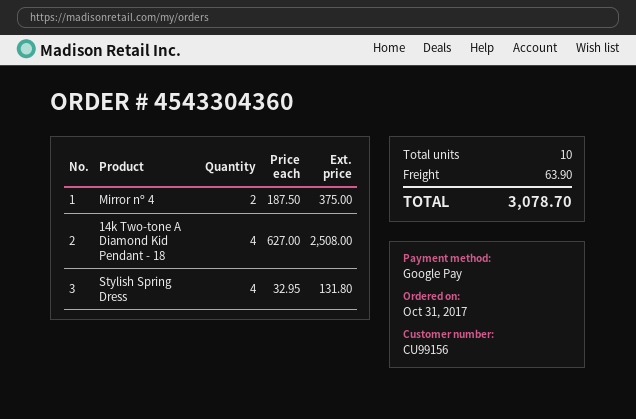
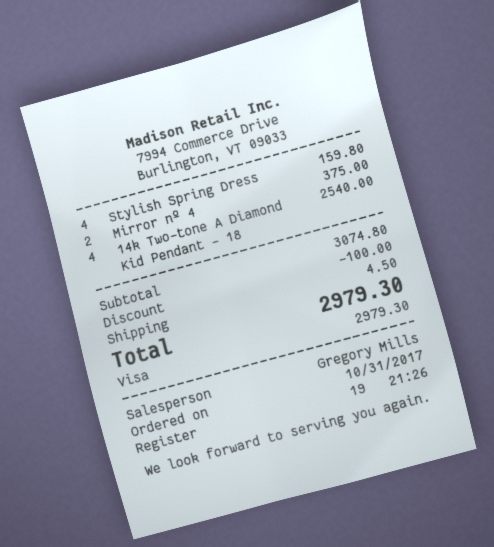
payment method: Google Pay -> Visa
14k Two-tone A Diamond Kid Pendant - 18: 4 for 2508.00 -> 4 for 2540.00
Stylish Spring Dress: 4 for 131.80 -> 4 for 159.80
discount: none -> 100.00
shipping: 63.90 -> 4.50
total: 3078.70 -> 2979.30

